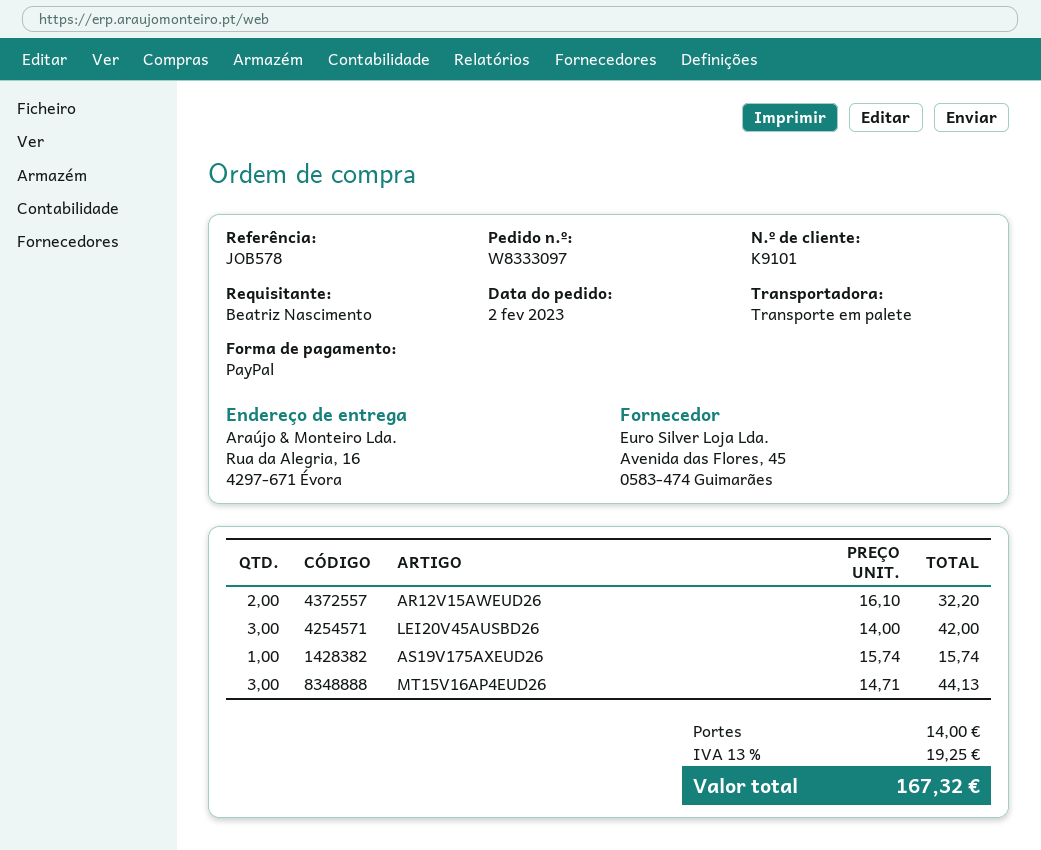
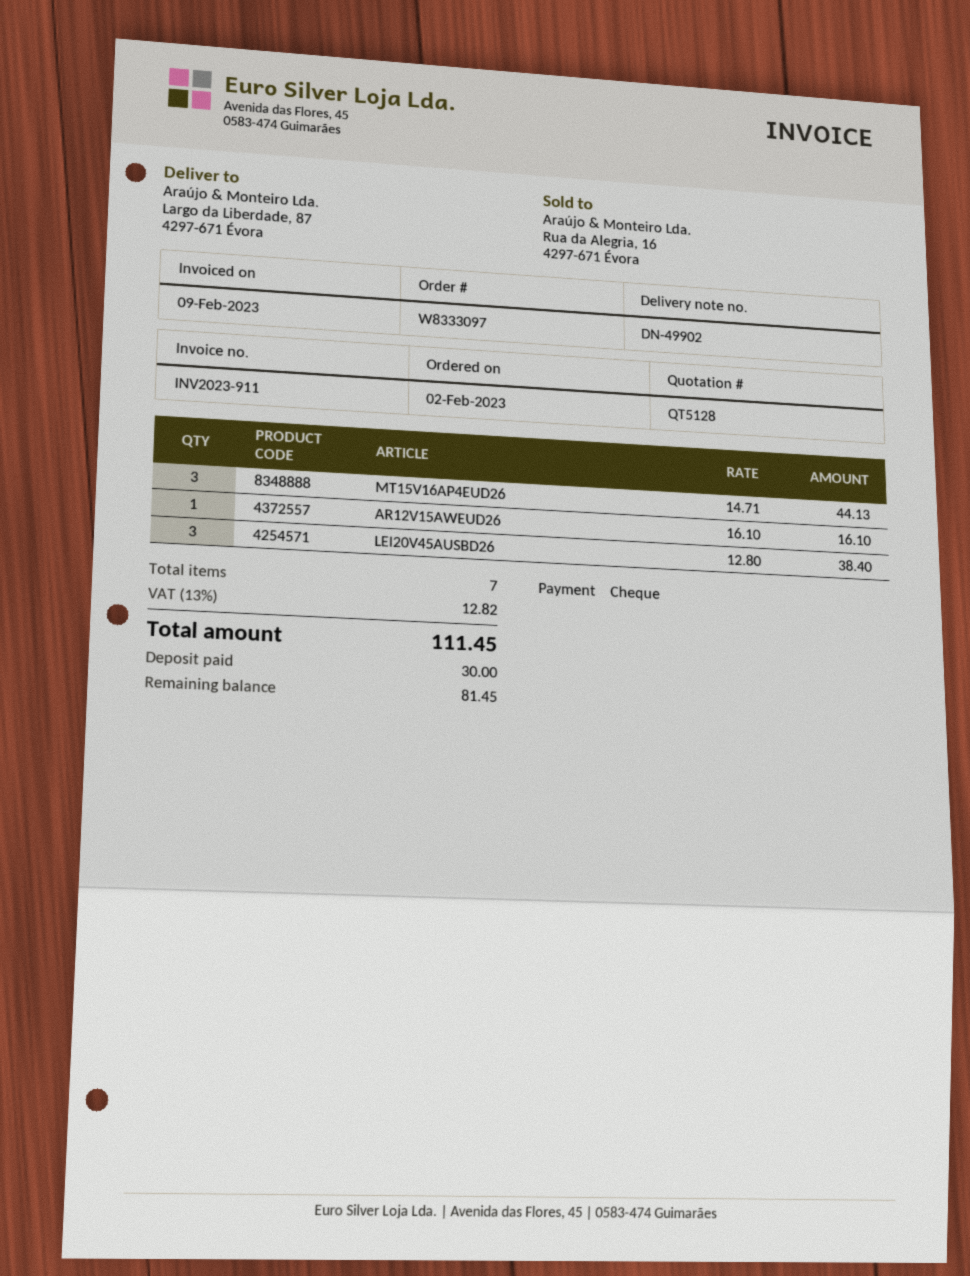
payment method: PayPal -> cheque
ship to: Rua da Alegria, 16, 4297-671 Évora -> Largo da Liberdade, 87, 4297-671 Évora
AR12V15AWEUD26: 2 x 16.10 = 32.20 -> 1 x 16.10 = 16.10
LEI20V45AUSBD26: 3 x 14.00 = 42.00 -> 3 x 12.80 = 38.40
AS19V175AXEUD26: 1 x 15.74 = 15.74 -> none
shipping: 14.00 -> none
tax: 13% = 19.25 -> 13% = 12.82
total: 167.32 -> 111.45

